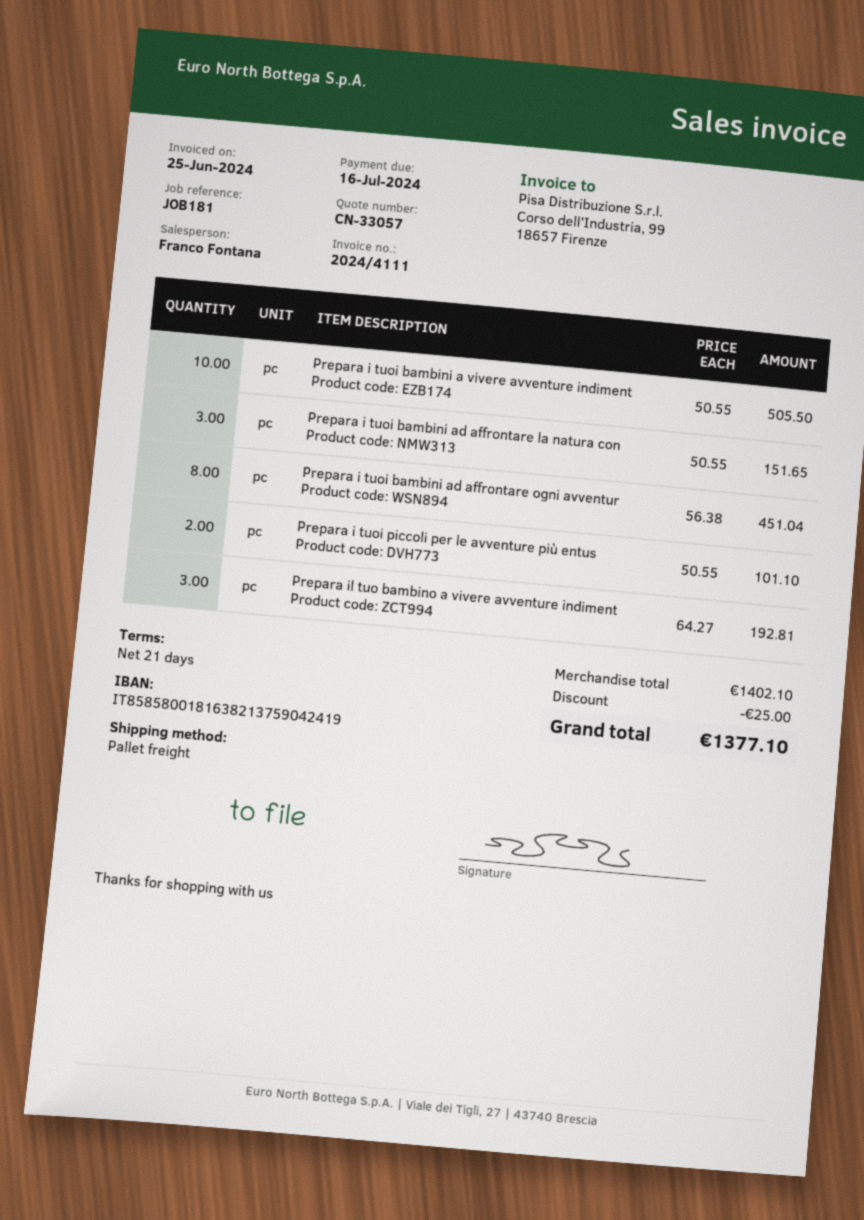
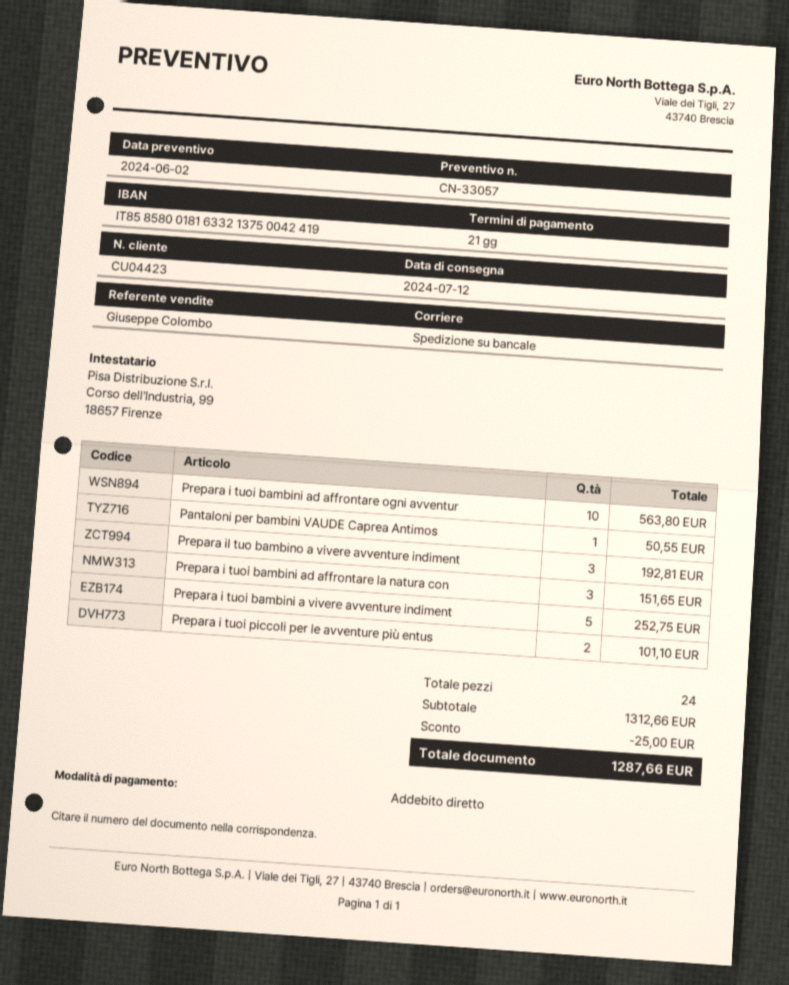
sales rep: Franco Fontana -> Giuseppe Colombo
bank account: IT8585800181638213759042419 -> IT8585800181633213750042419
Prepara i tuoi bambini a vivere avventure indiment: 10 for 505.50 -> 5 for 252.75
Prepara i tuoi bambini ad affrontare ogni avventur: 8 for 451.04 -> 10 for 563.80
Pantaloni per bambini VAUDE Caprea Antimos: none -> 1 for 50.55
subtotal: 1402.10 -> 1312.66
total: 1377.10 -> 1287.66

